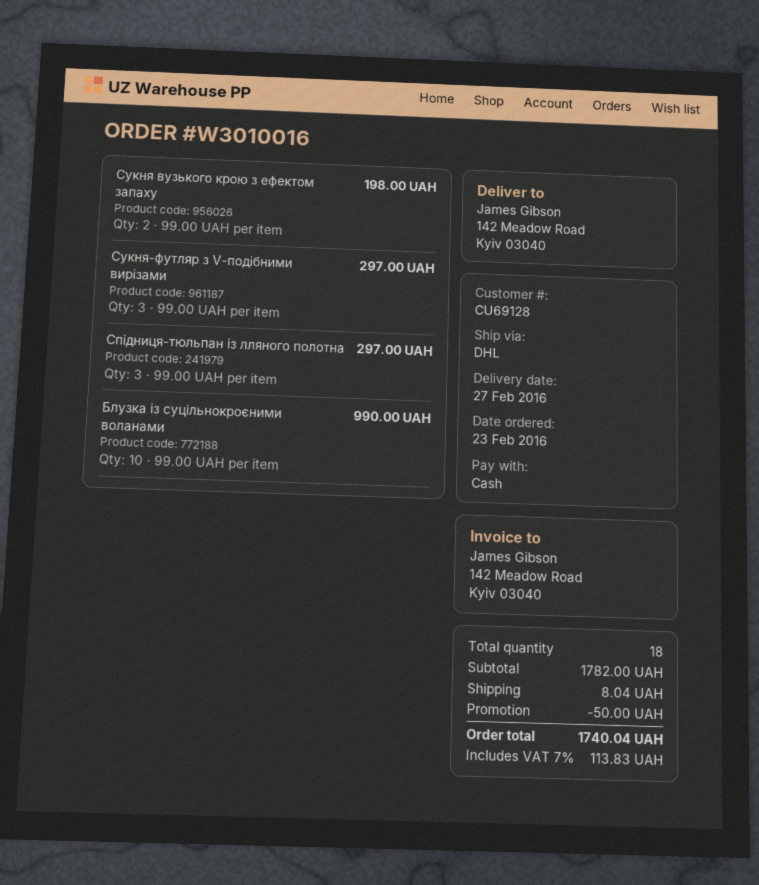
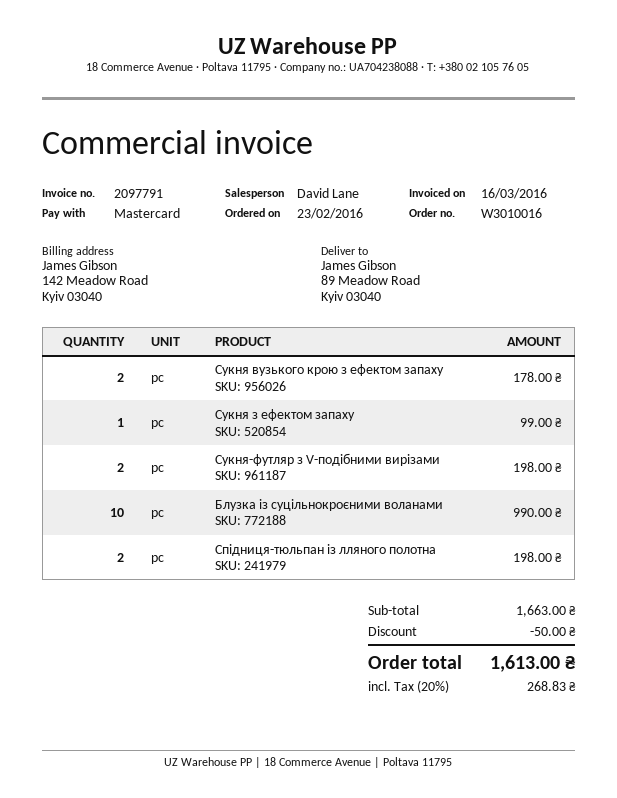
payment method: cash -> Mastercard
ship to: 142 Meadow Road, Kyiv 03040 -> 89 Meadow Road, Kyiv 03040
Сукня вузького крою з ефектом запаху: 2 for 198.00 -> 2 for 178.00
Сукня-футляр з V-подібними вирізами: 3 for 297.00 -> 2 for 198.00
Спідниця-тюльпан із лляного полотна: 3 for 297.00 -> 2 for 198.00
Сукня з ефектом запаху: none -> 1 for 99.00
subtotal: 1782.00 -> 1663.00
shipping: 8.04 -> none
tax: 7% = 113.83 -> 20% = 268.83
total: 1740.04 -> 1613.00

